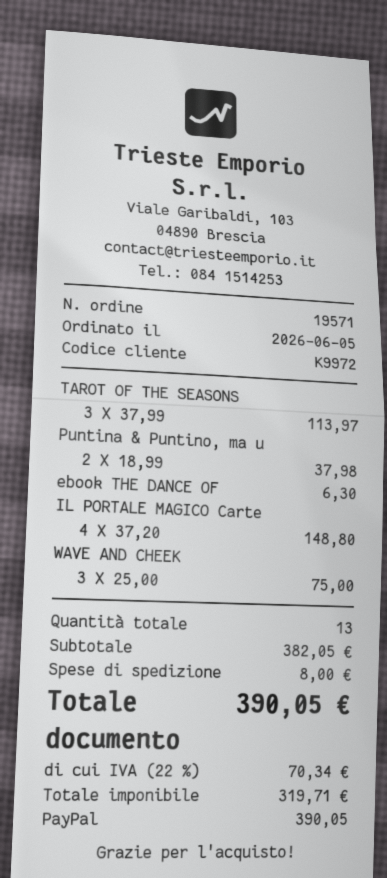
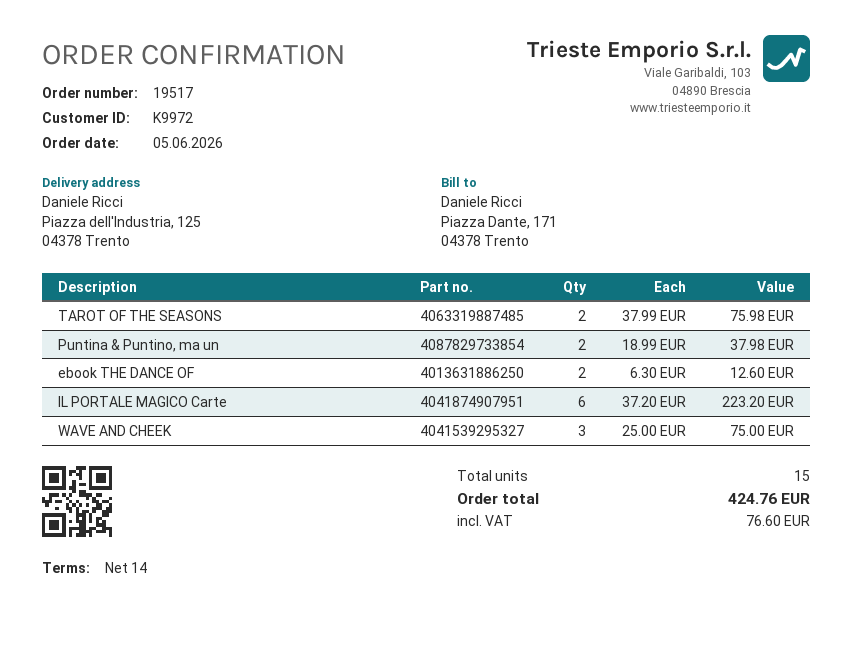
order number: 19571 -> 19517
TAROT OF THE SEASONS: 3 x 37.99 = 113.97 -> 2 x 37.99 = 75.98
ebook THE DANCE OF: 1 x 6.30 = 6.30 -> 2 x 6.30 = 12.60
IL PORTALE MAGICO Carte: 4 x 37.20 = 148.80 -> 6 x 37.20 = 223.20
total quantity: 13 -> 15
shipping: 8.00 -> none
tax: 70.34 -> 76.60
total: 390.05 -> 424.76

